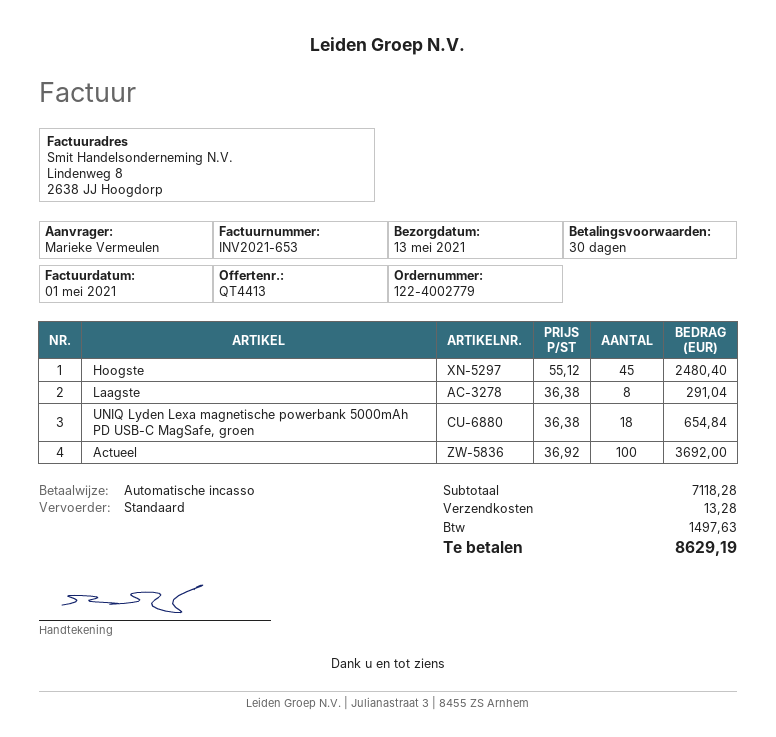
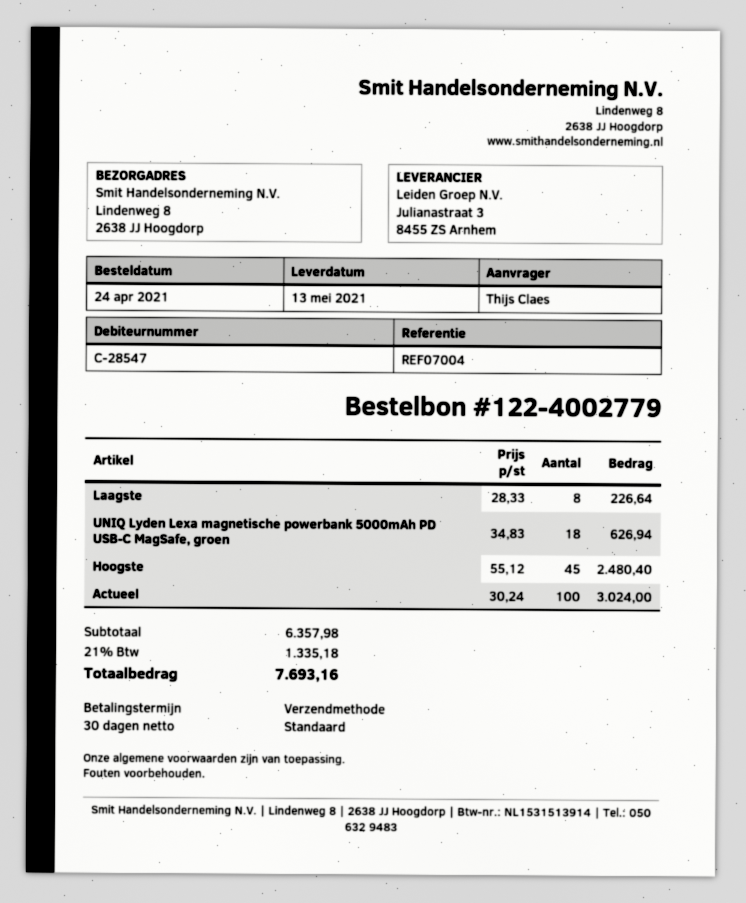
ordered by: Marieke Vermeulen -> Thijs Claes
Laagste: 8 x 36.38 = 291.04 -> 8 x 28.33 = 226.64
UNIQ Lyden Lexa magnetische powerbank 5000mAh PD USB-C MagSafe, groen: 18 x 36.38 = 654.84 -> 18 x 34.83 = 626.94
Actueel: 100 x 36.92 = 3692.00 -> 100 x 30.24 = 3024.00
subtotal: 7118.28 -> 6357.98
shipping: 13.28 -> none
tax: 1497.63 -> 1335.18
total: 8629.19 -> 7693.16

